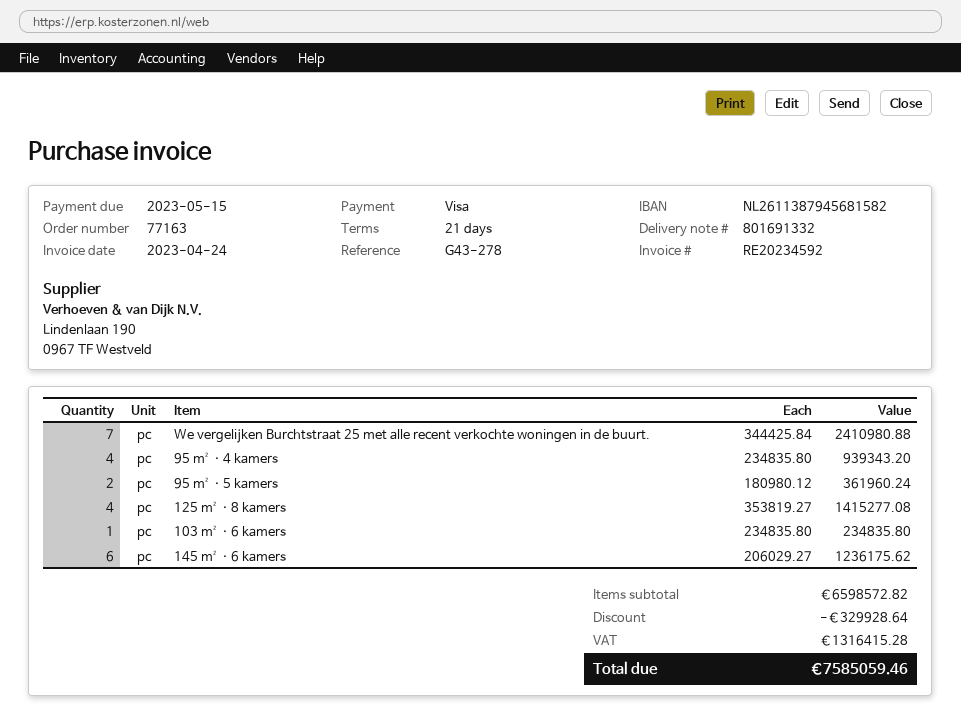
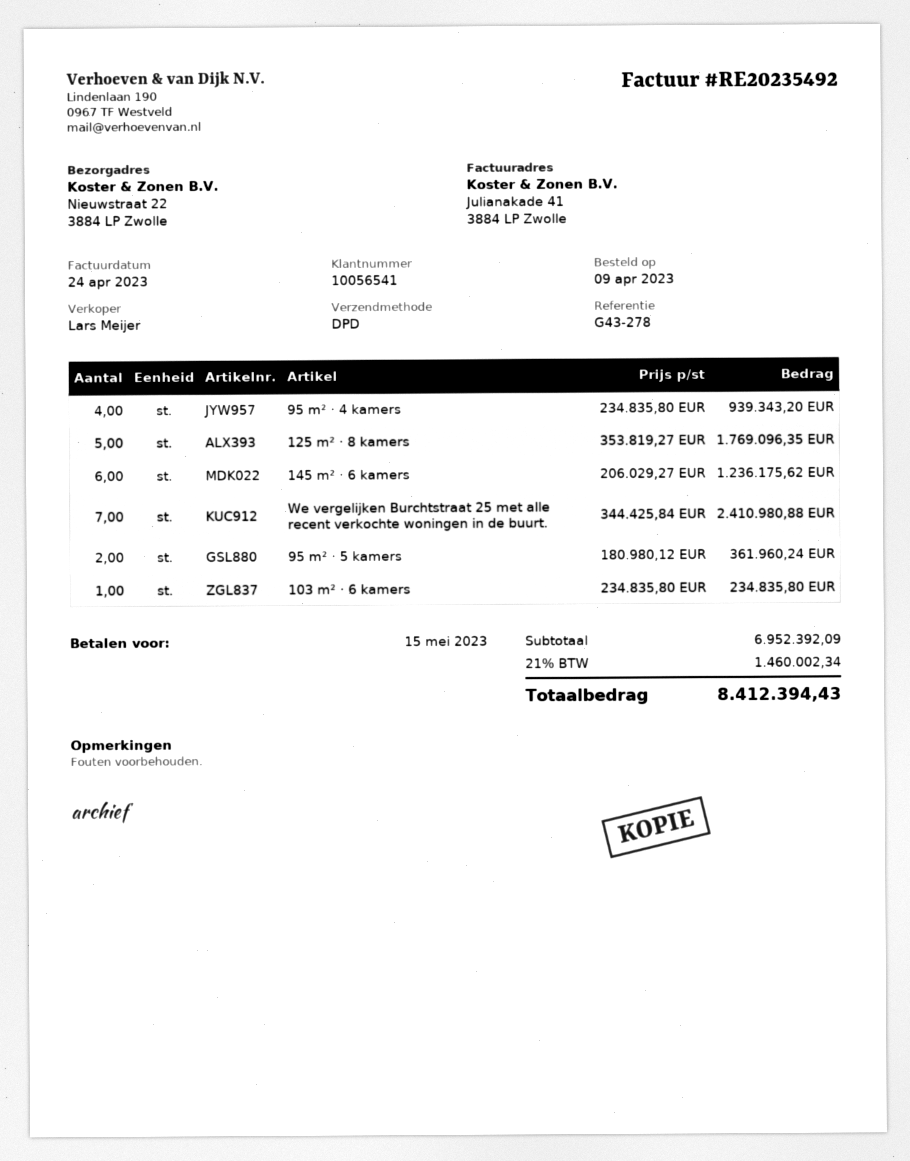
invoice number: RE20234592 -> RE20235492
125 m² · 8 kamers: 4 x 353819.27 = 1415277.08 -> 5 x 353819.27 = 1769096.35
subtotal: 6598572.82 -> 6952392.09
discount: 329928.64 -> none
tax: 1316415.28 -> 1460002.34
total: 7585059.46 -> 8412394.43

